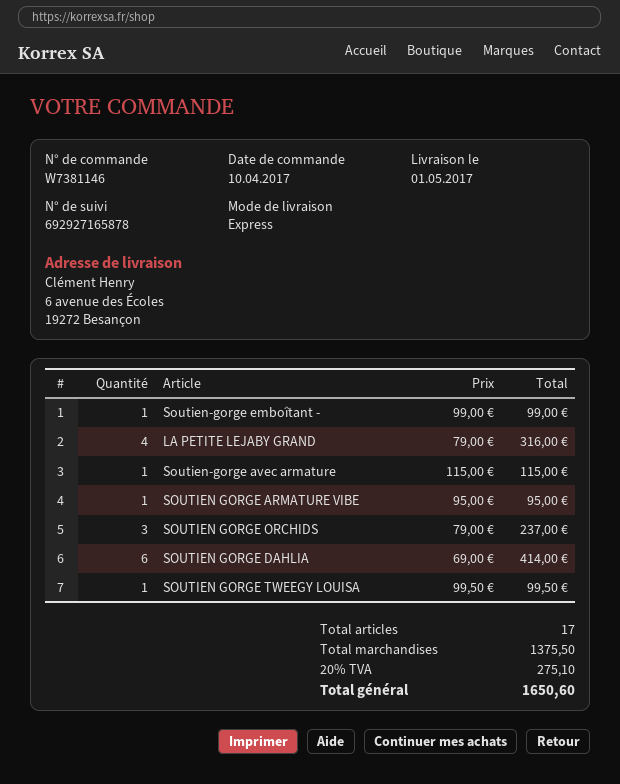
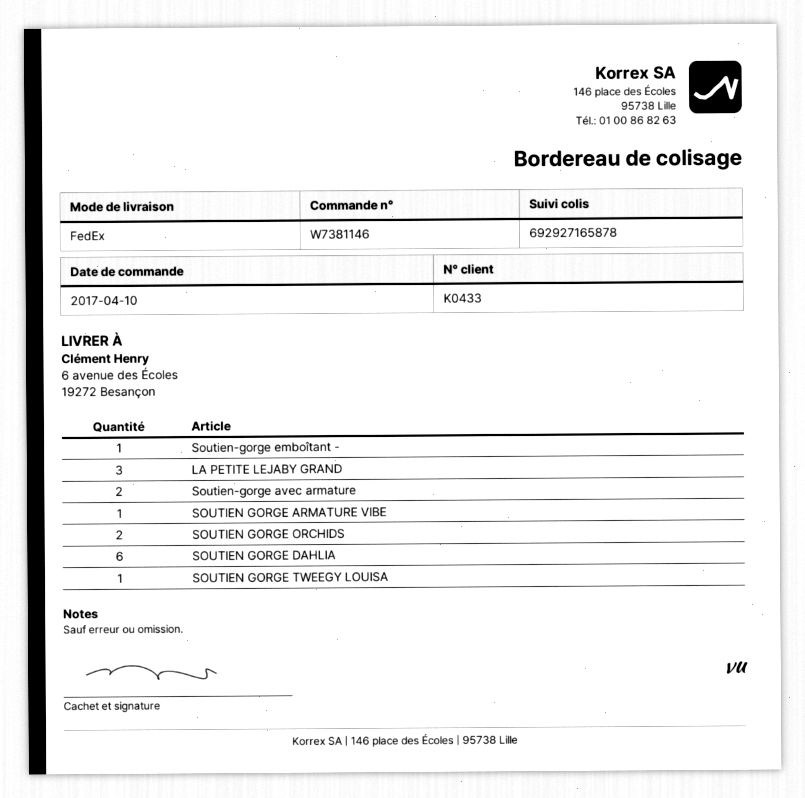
shipping method: express -> FedEx
LA PETITE LEJABY GRAND: 4 -> 3
Soutien-gorge avec armature: 1 -> 2
SOUTIEN GORGE ORCHIDS: 3 -> 2

